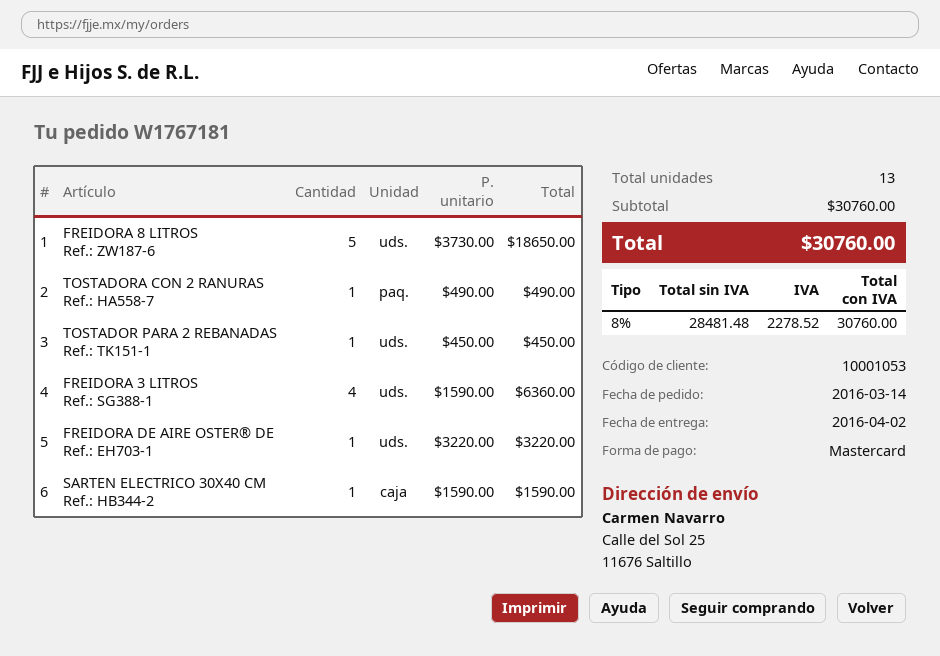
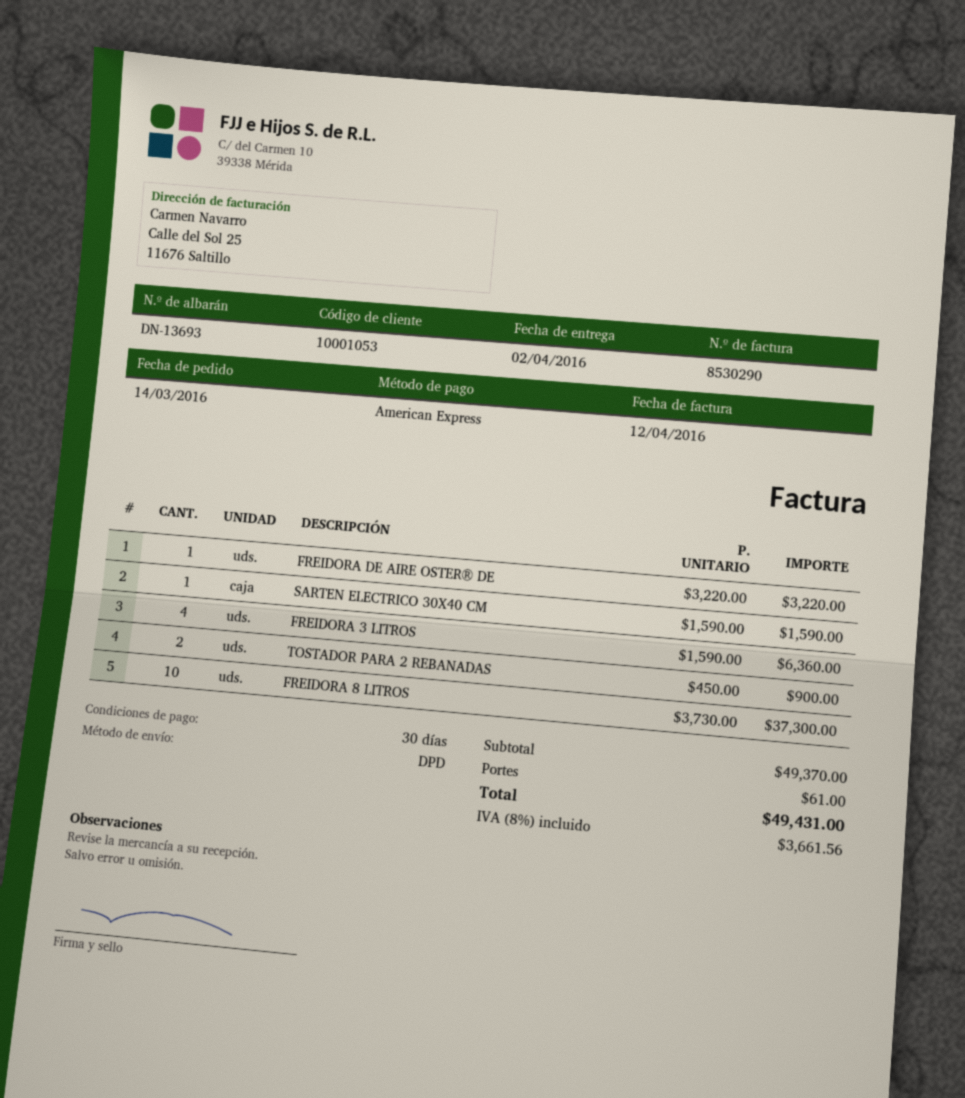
payment method: Mastercard -> American Express
FREIDORA 8 LITROS: 5 x 3730.00 = 18650.00 -> 10 x 3730.00 = 37300.00
TOSTADORA CON 2 RANURAS: 1 x 490.00 = 490.00 -> none
TOSTADOR PARA 2 REBANADAS: 1 x 450.00 = 450.00 -> 2 x 450.00 = 900.00
subtotal: 30760.00 -> 49370.00
shipping: none -> 61.00
tax: 8% = 2278.52 -> 8% = 3661.56
total: 30760.00 -> 49431.00

